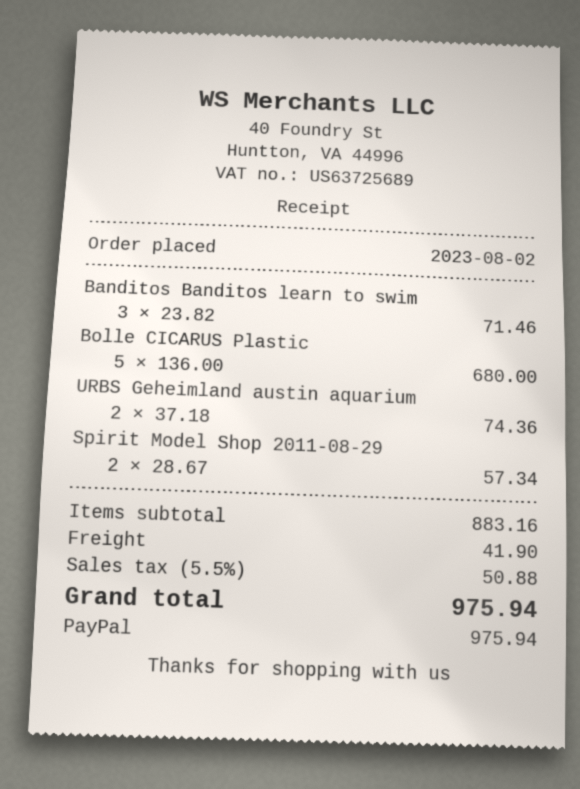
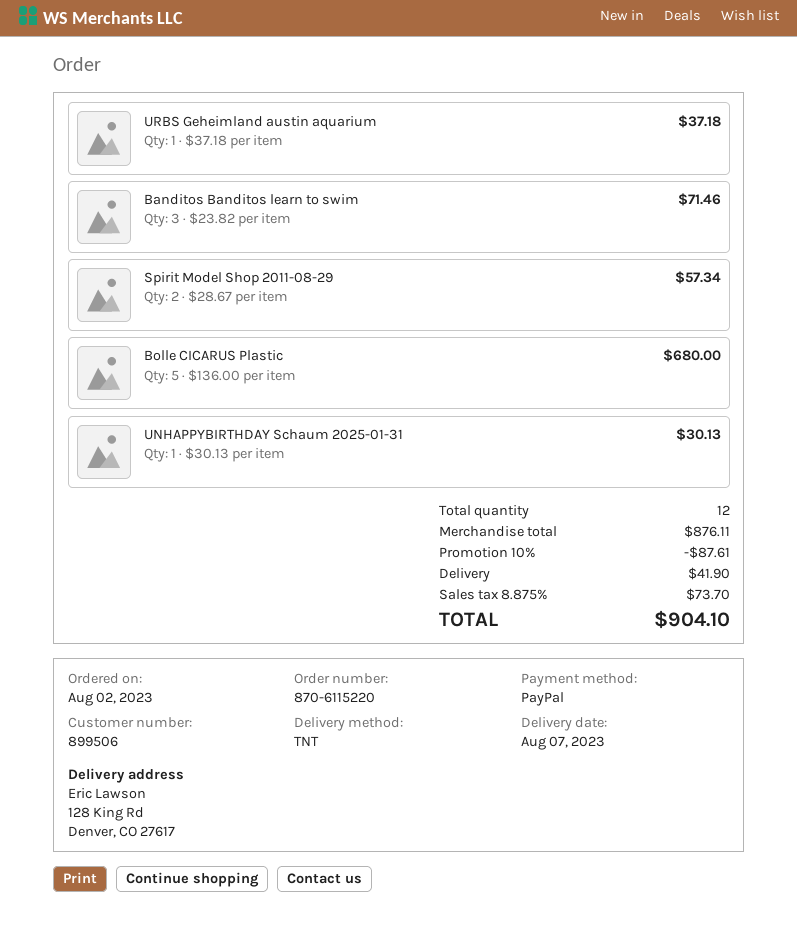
URBS Geheimland austin aquarium: 2 x 37.18 = 74.36 -> 1 x 37.18 = 37.18
UNHAPPYBIRTHDAY Schaum 2025-01-31: none -> 1 x 30.13 = 30.13
subtotal: 883.16 -> 876.11
discount: none -> 10% = 87.61
tax: 5.5% = 50.88 -> 8.875% = 73.70
total: 975.94 -> 904.10

